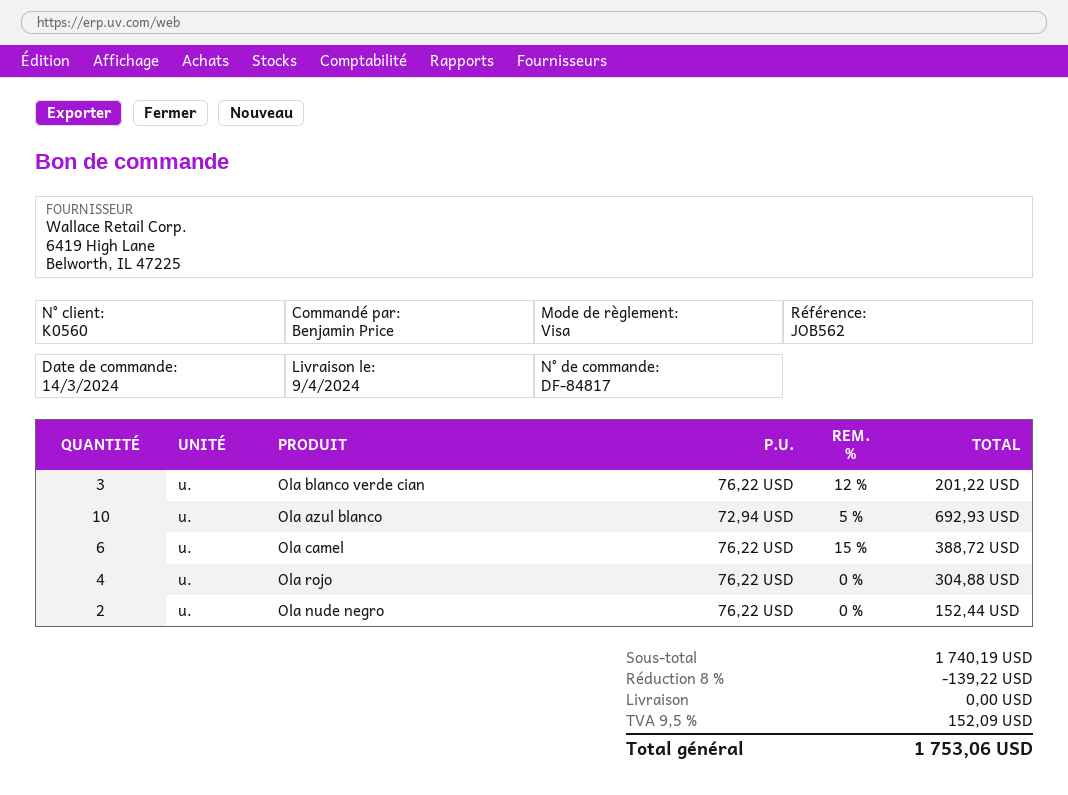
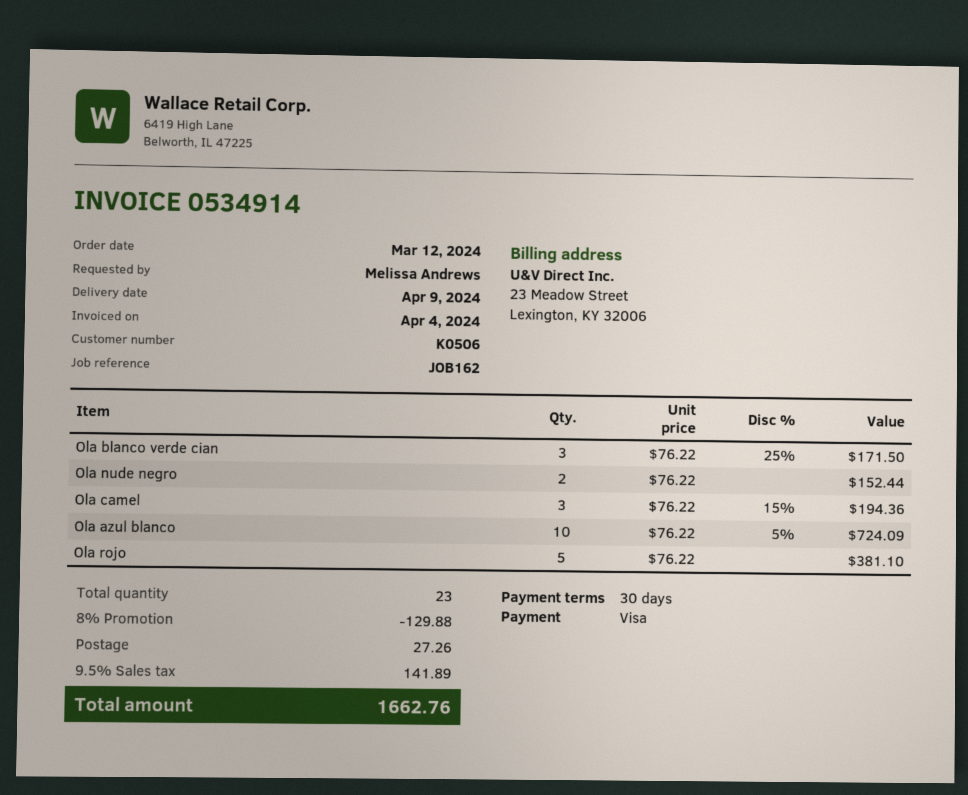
order date: 2024-03-14 -> 2024-03-12
customer number: K0560 -> K0506
reference: JOB562 -> JOB162
ordered by: Benjamin Price -> Melissa Andrews
Ola blanco verde cian: 3 x 76.22 - 12% = 201.22 -> 3 x 76.22 - 25% = 171.50
Ola azul blanco: 10 x 72.94 - 5% = 692.93 -> 10 x 76.22 - 5% = 724.09
Ola camel: 6 x 76.22 - 15% = 388.72 -> 3 x 76.22 - 15% = 194.36
Ola rojo: 4 x 76.22 = 304.88 -> 5 x 76.22 = 381.10
discount: 8% = 139.22 -> 8% = 129.88
shipping: 0.00 -> 27.26
tax: 9.5% = 152.09 -> 9.5% = 141.89
total: 1753.06 -> 1662.76

